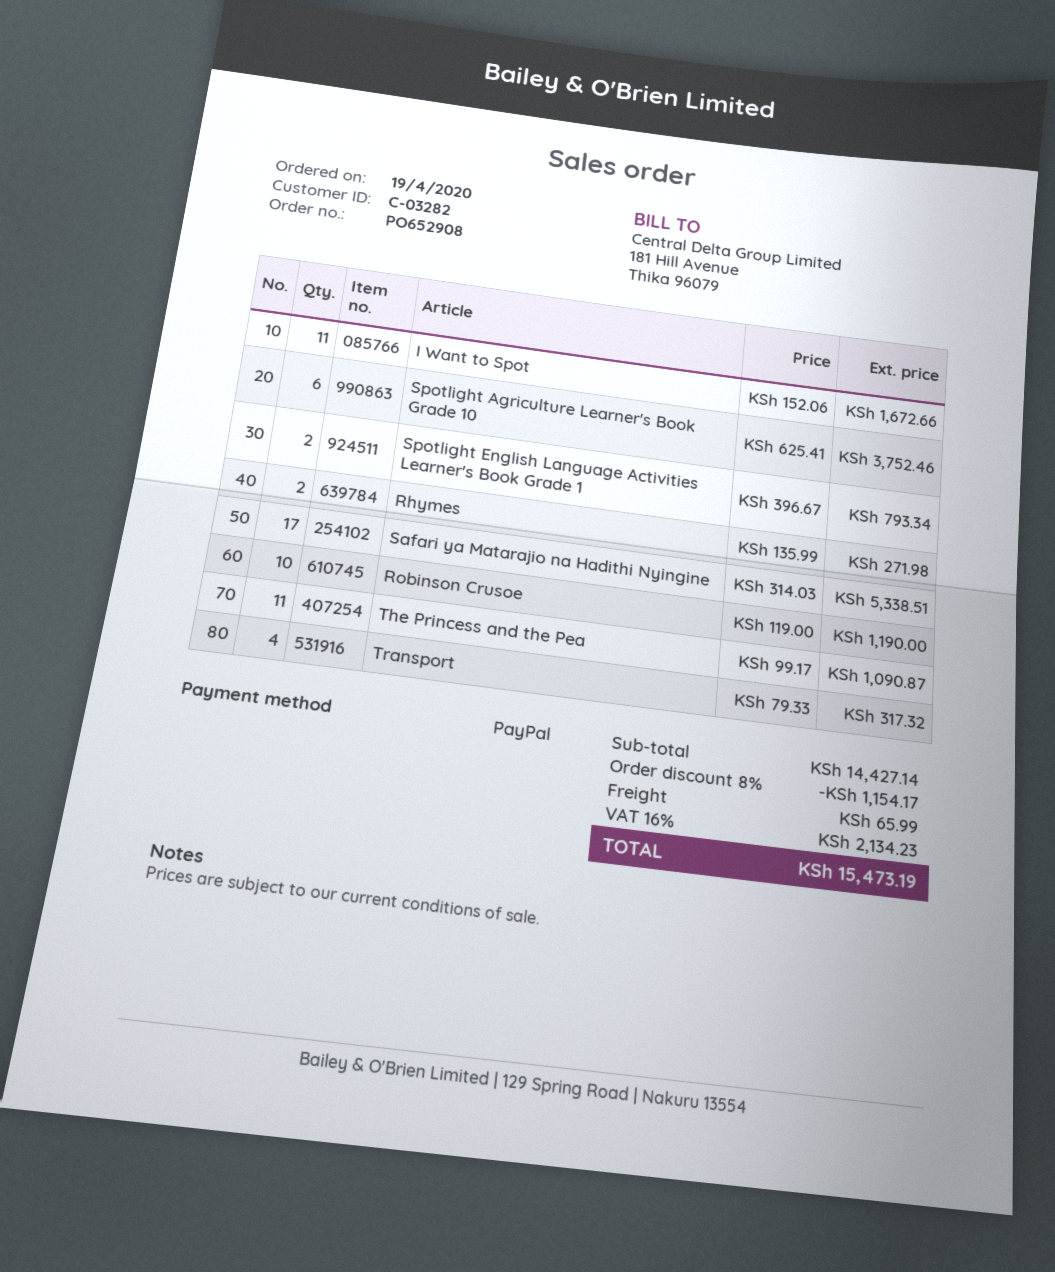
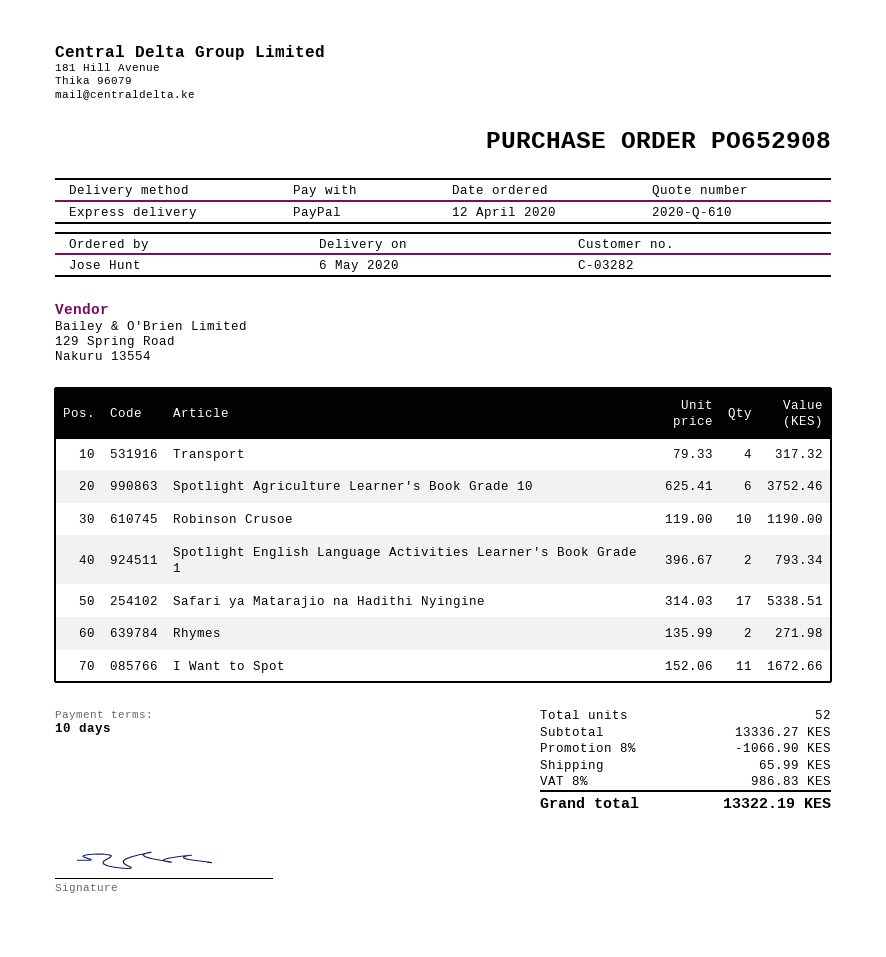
order date: 2020-04-19 -> 2020-04-12
The Princess and the Pea: 11 x 99.17 = 1090.87 -> none
subtotal: 14427.14 -> 13336.27
discount: 8% = 1154.17 -> 8% = 1066.90
tax: 16% = 2134.23 -> 8% = 986.83
total: 15473.19 -> 13322.19

